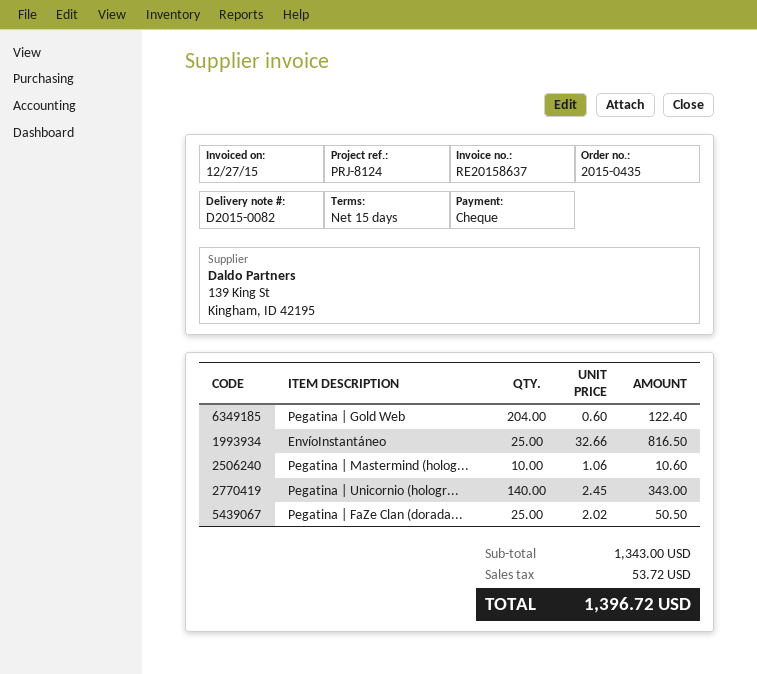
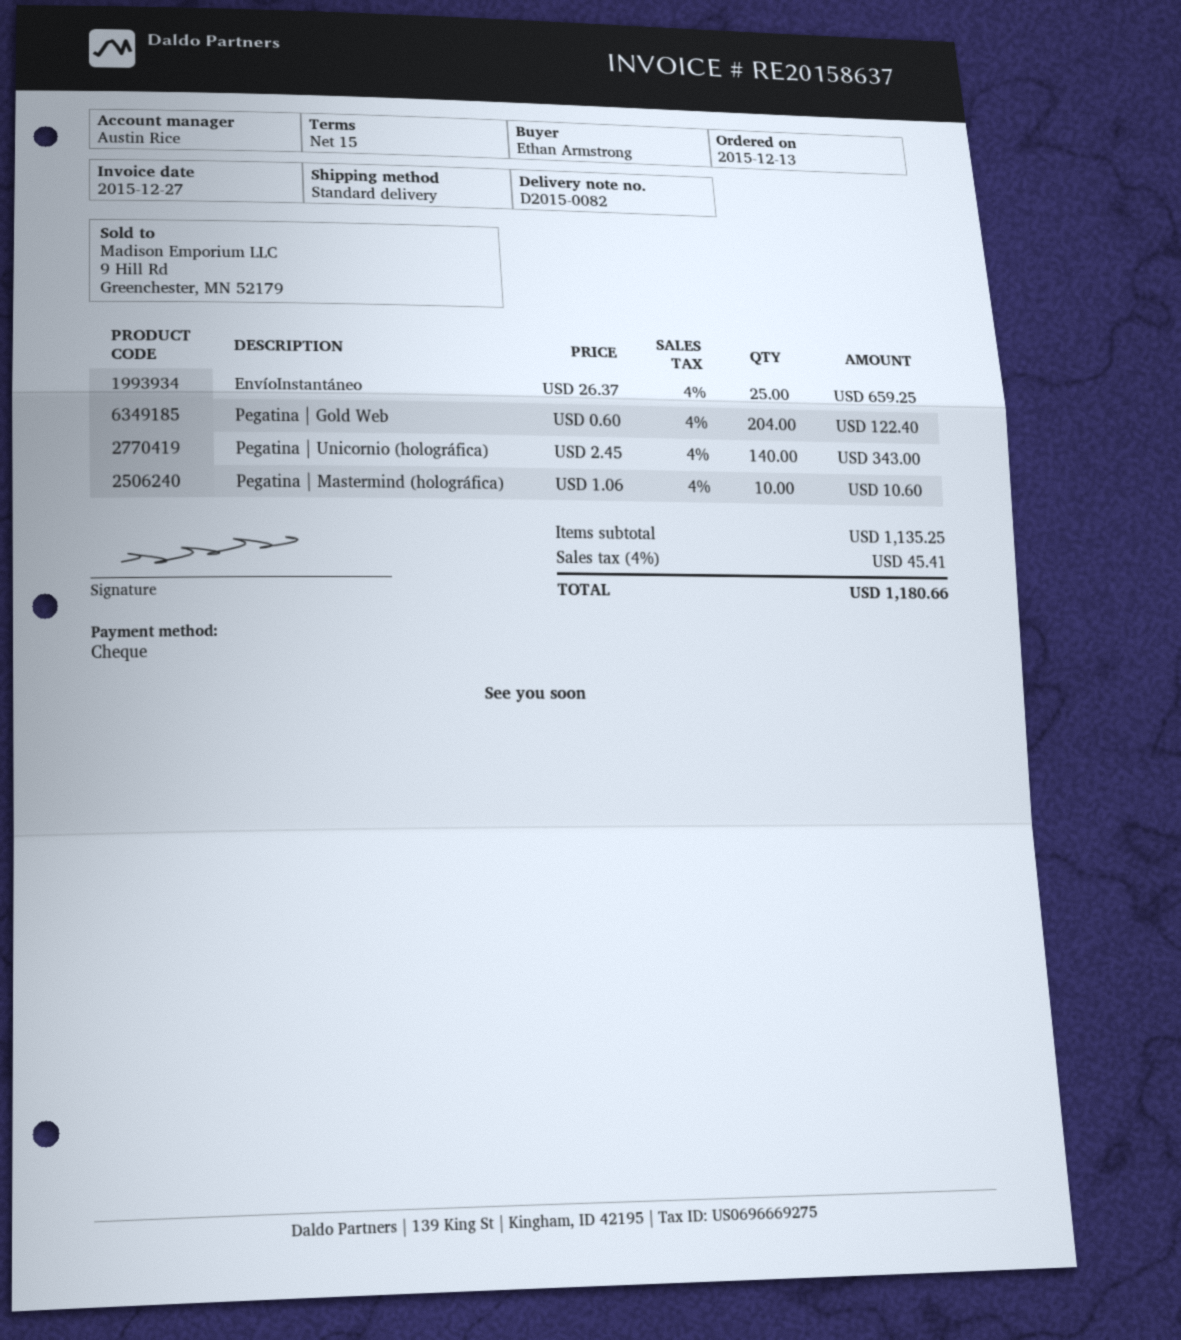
EnvíoInstantáneo: 25 x 32.66 = 816.50 -> 25 x 26.37 = 659.25
Pegatina | FaZe Clan (dorada...: 25 x 2.02 = 50.50 -> none
subtotal: 1343.00 -> 1135.25
tax: 53.72 -> 45.41
total: 1396.72 -> 1180.66

